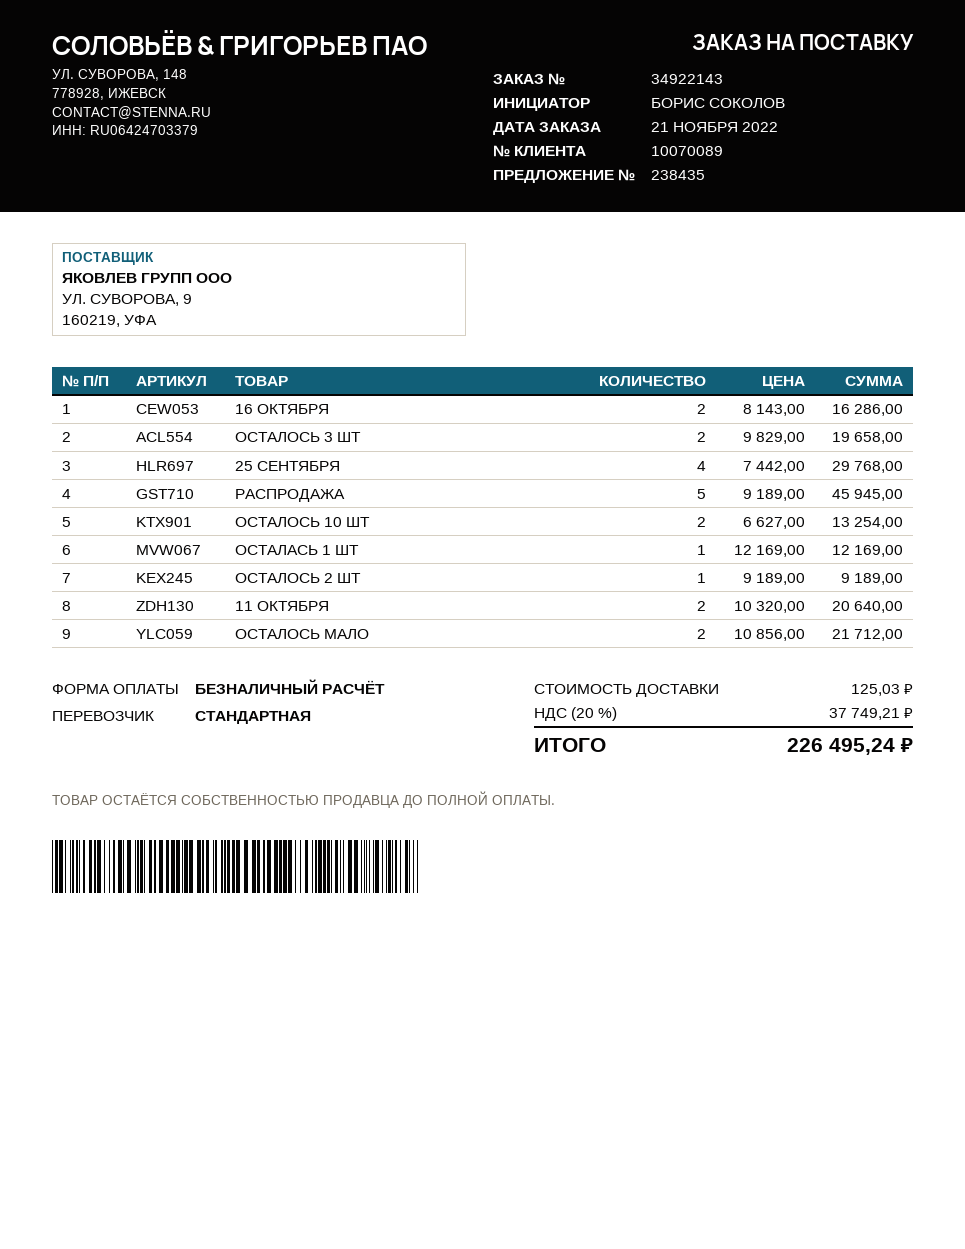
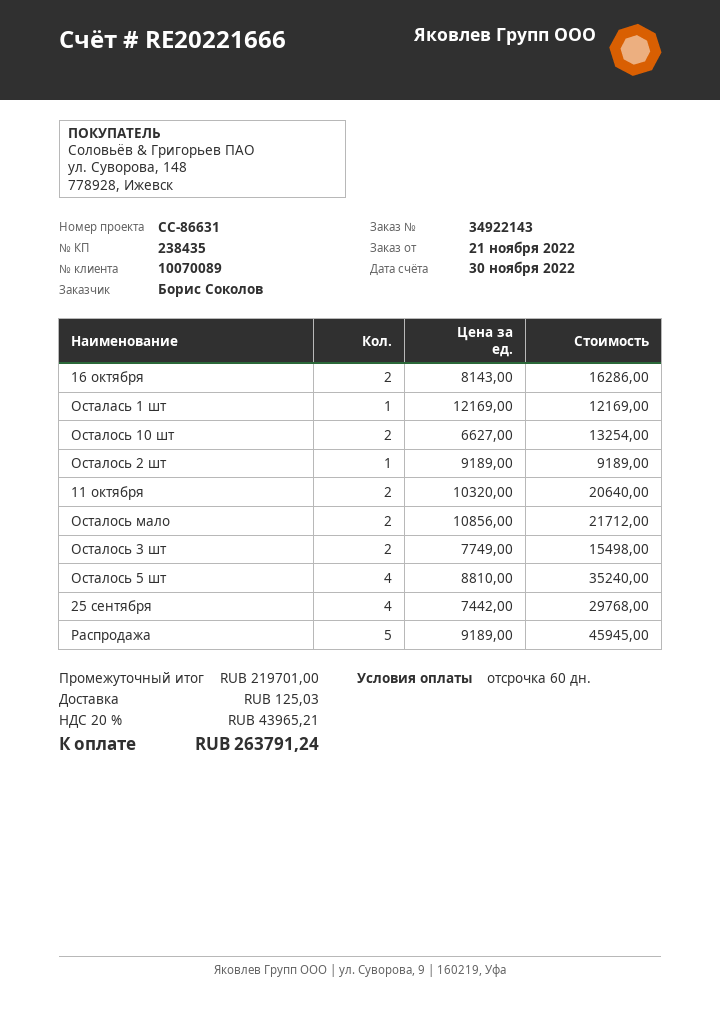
ОСТАЛОСЬ 3 ШТ: 2 x 9829.00 = 19658.00 -> 2 x 7749.00 = 15498.00
Осталось 5 шт: none -> 4 x 8810.00 = 35240.00
tax: 20% = 37749.21 -> 20% = 43965.21
total: 226495.24 -> 263791.24

